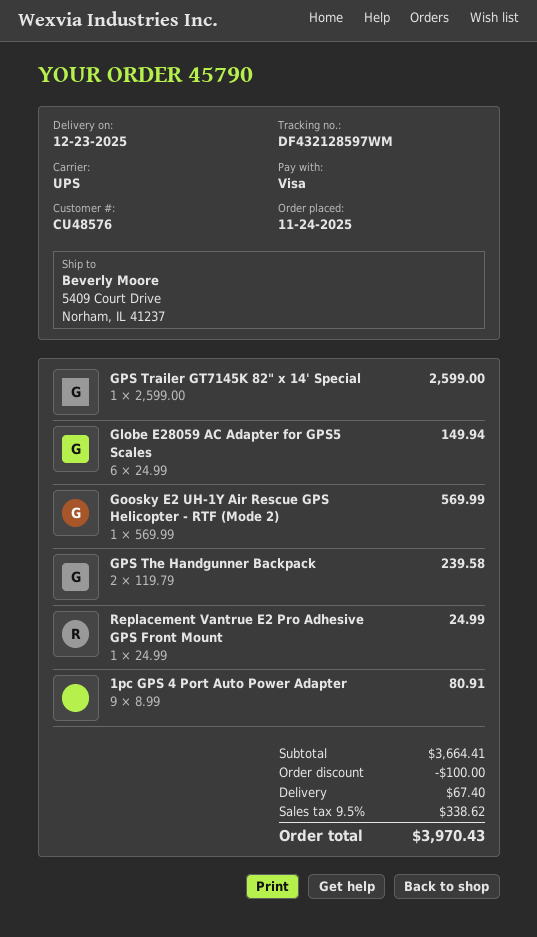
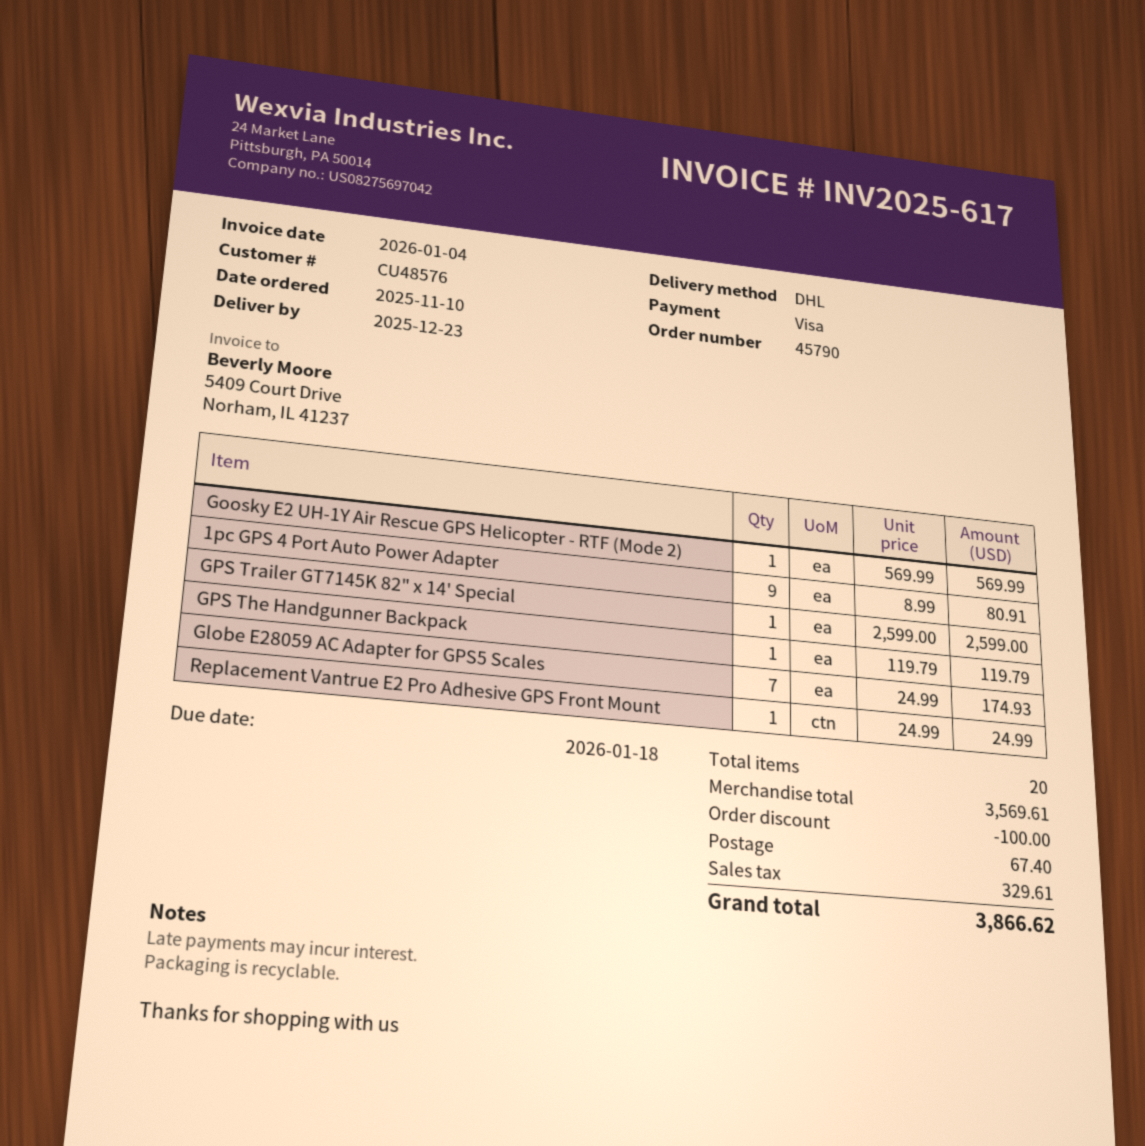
order date: 2025-11-24 -> 2025-11-10
shipping method: UPS -> DHL
Globe E28059 AC Adapter for GPS5 Scales: 6 x 24.99 = 149.94 -> 7 x 24.99 = 174.93
GPS The Handgunner Backpack: 2 x 119.79 = 239.58 -> 1 x 119.79 = 119.79
subtotal: 3664.41 -> 3569.61
tax: 338.62 -> 329.61
total: 3970.43 -> 3866.62

